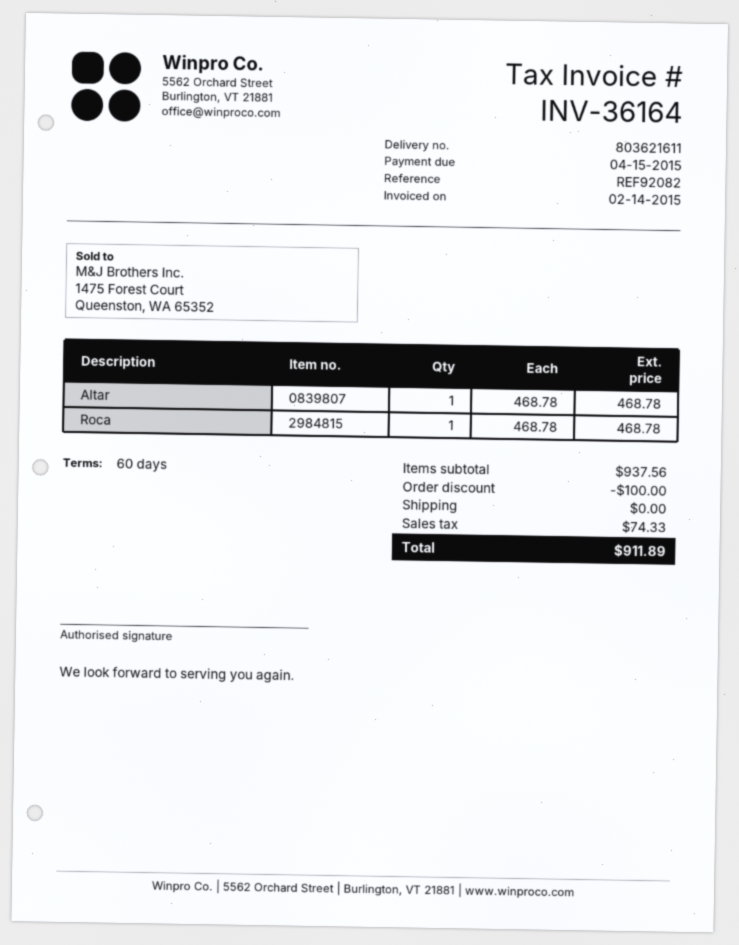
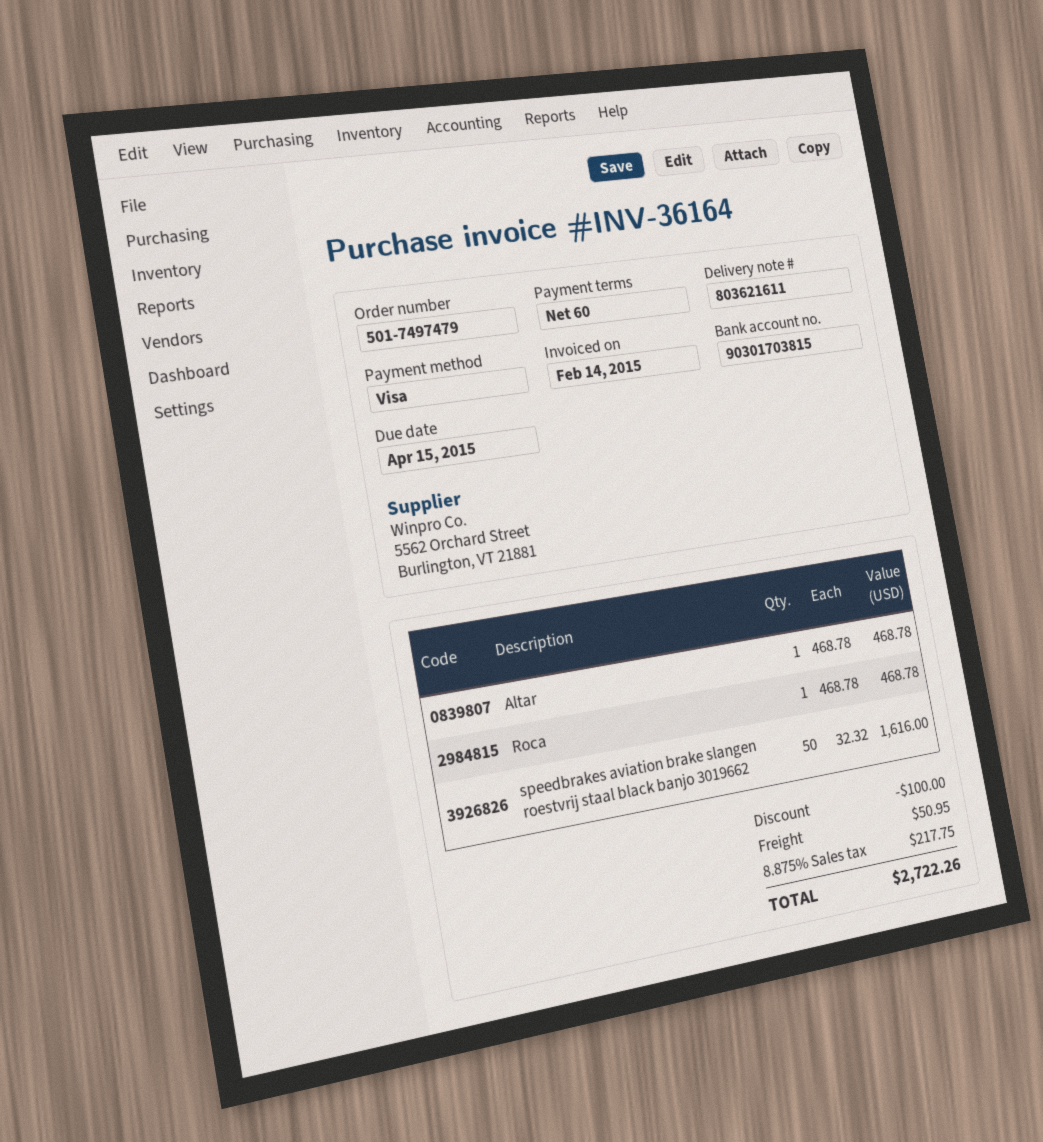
speedbrakes aviation brake slangen roestvrij staal black banjo 3019662: none -> 50 x 32.32 = 1616.00
shipping: 0.00 -> 50.95
tax: 74.33 -> 217.75
total: 911.89 -> 2722.26

